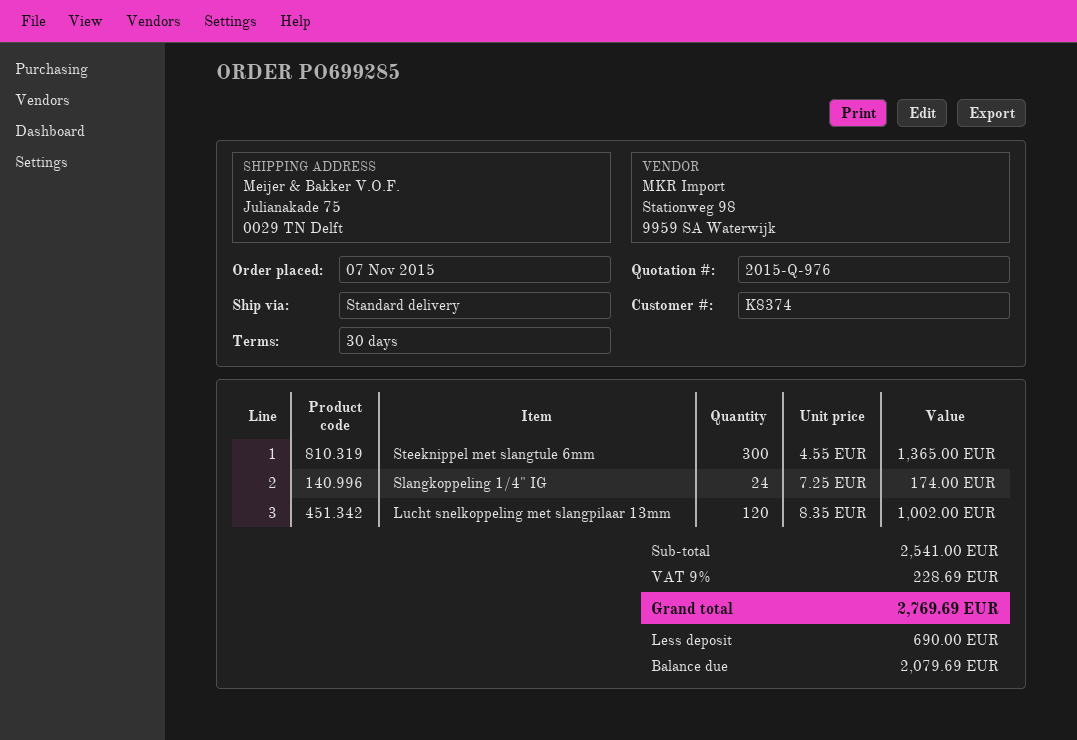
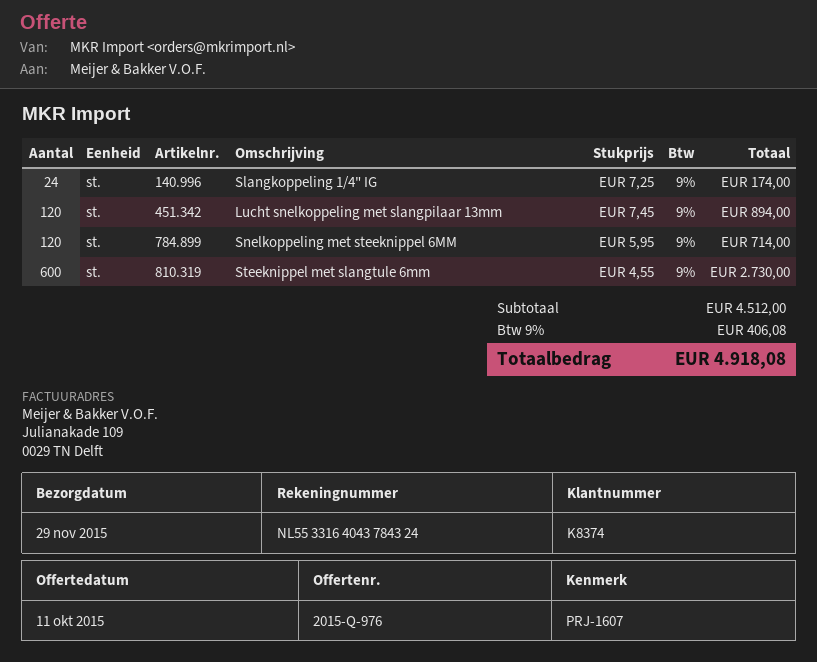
Steeknippel met slangtule 6mm: 300 x 4.55 = 1365.00 -> 600 x 4.55 = 2730.00
Lucht snelkoppeling met slangpilaar 13mm: 120 x 8.35 = 1002.00 -> 120 x 7.45 = 894.00
Snelkoppeling met steeknippel 6MM: none -> 120 x 5.95 = 714.00
subtotal: 2541.00 -> 4512.00
tax: 9% = 228.69 -> 9% = 406.08
total: 2769.69 -> 4918.08

